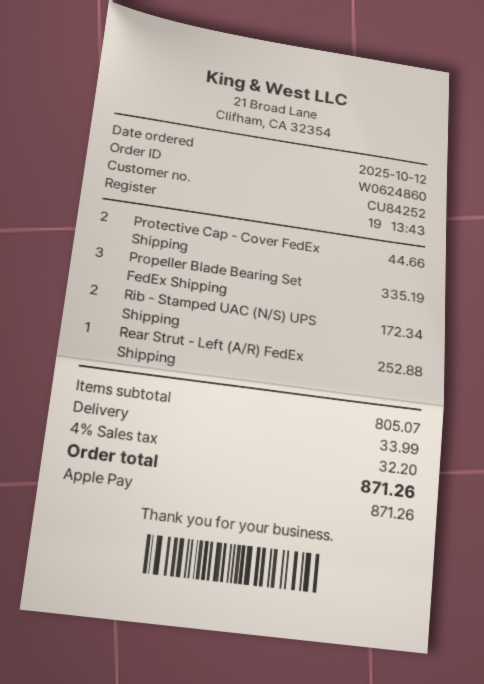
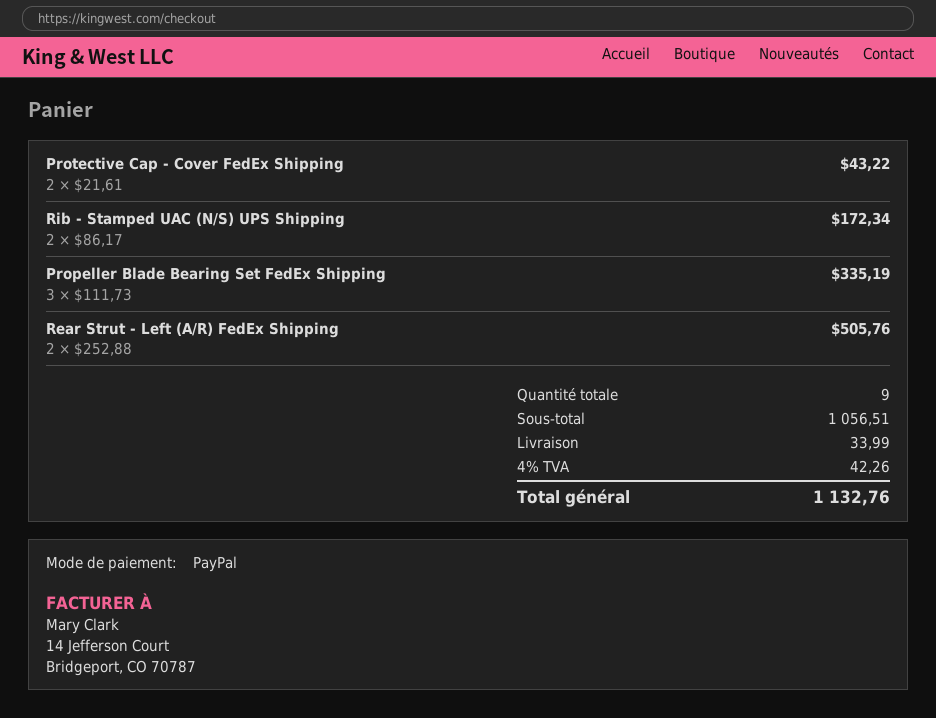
payment method: Apple Pay -> PayPal
Protective Cap - Cover FedEx Shipping: 2 for 44.66 -> 2 for 43.22
Rear Strut - Left (A/R) FedEx Shipping: 1 for 252.88 -> 2 for 505.76
subtotal: 805.07 -> 1056.51
tax: 4% = 32.20 -> 4% = 42.26
total: 871.26 -> 1132.76

